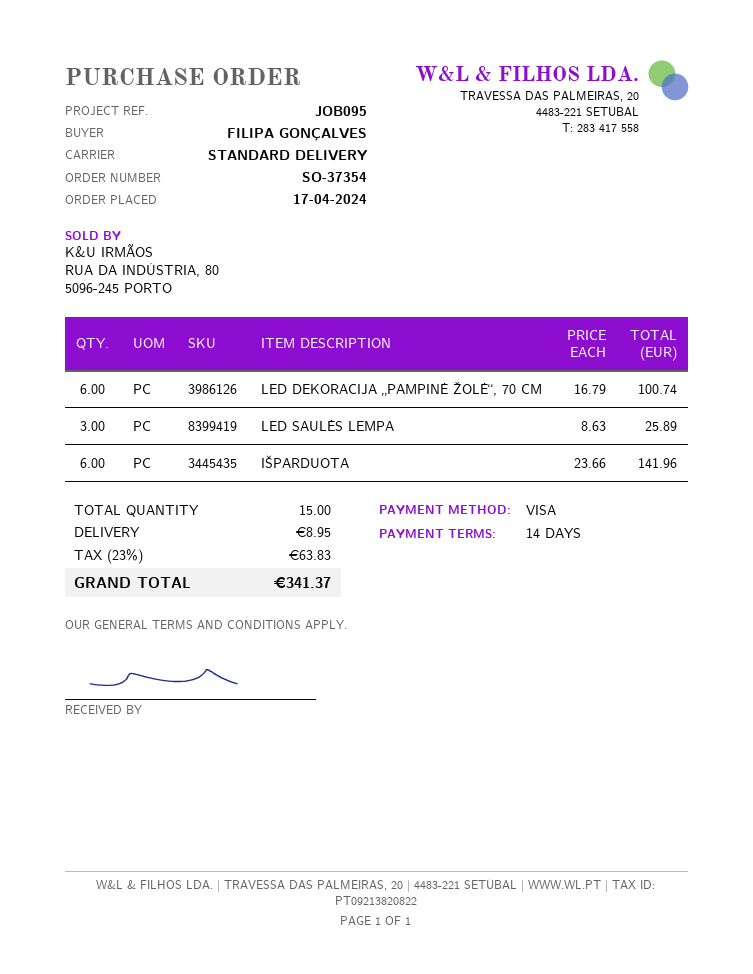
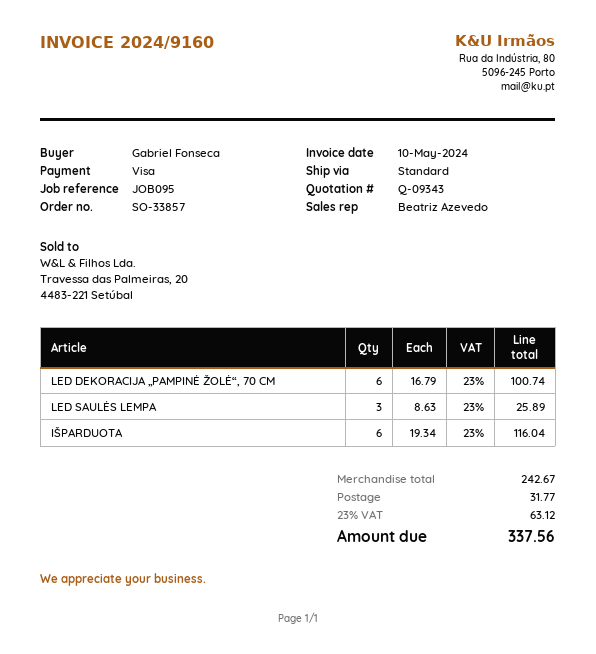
order number: SO-37354 -> SO-33857
ordered by: FILIPA GONÇALVES -> Gabriel Fonseca
IŠPARDUOTA: 6 x 23.66 = 141.96 -> 6 x 19.34 = 116.04
shipping: 8.95 -> 31.77
tax: 23% = 63.83 -> 23% = 63.12
total: 341.37 -> 337.56

